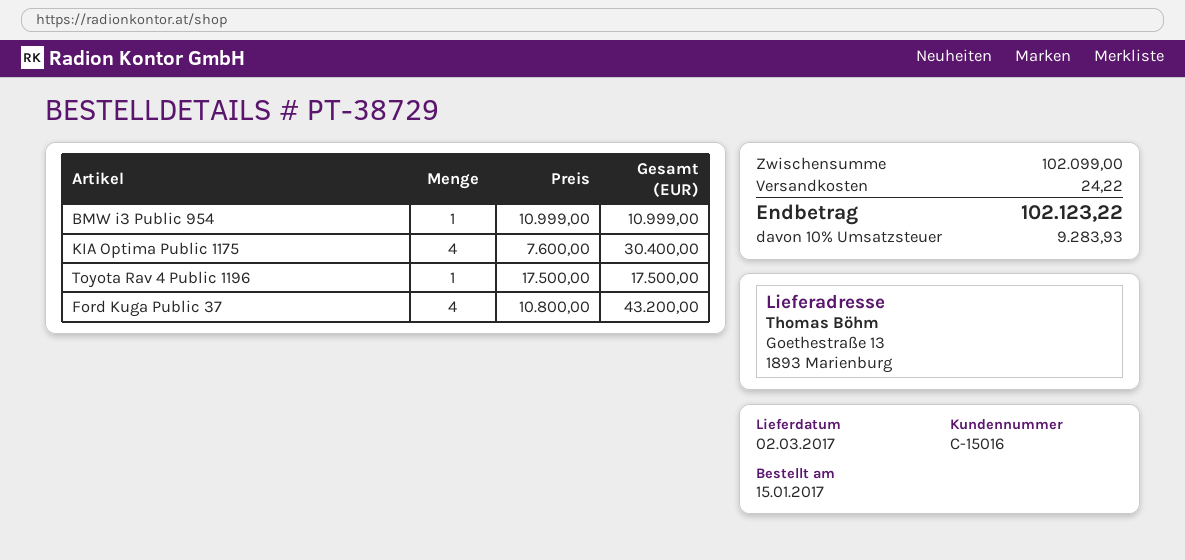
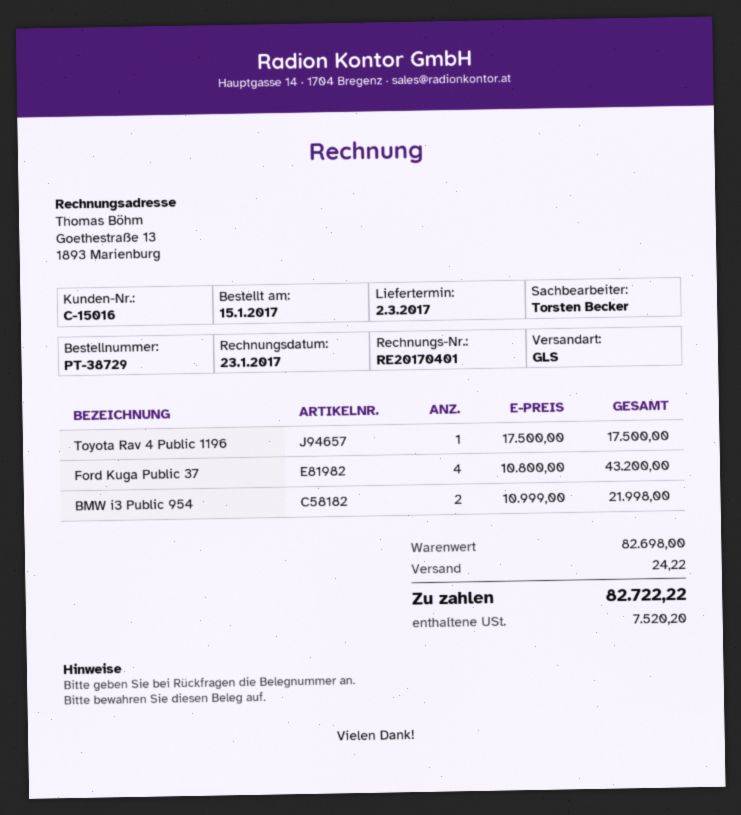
BMW i3 Public 954: 1 x 10999.00 = 10999.00 -> 2 x 10999.00 = 21998.00
KIA Optima Public 1175: 4 x 7600.00 = 30400.00 -> none
subtotal: 102099.00 -> 82698.00
tax: 9283.93 -> 7520.20
total: 102123.22 -> 82722.22

